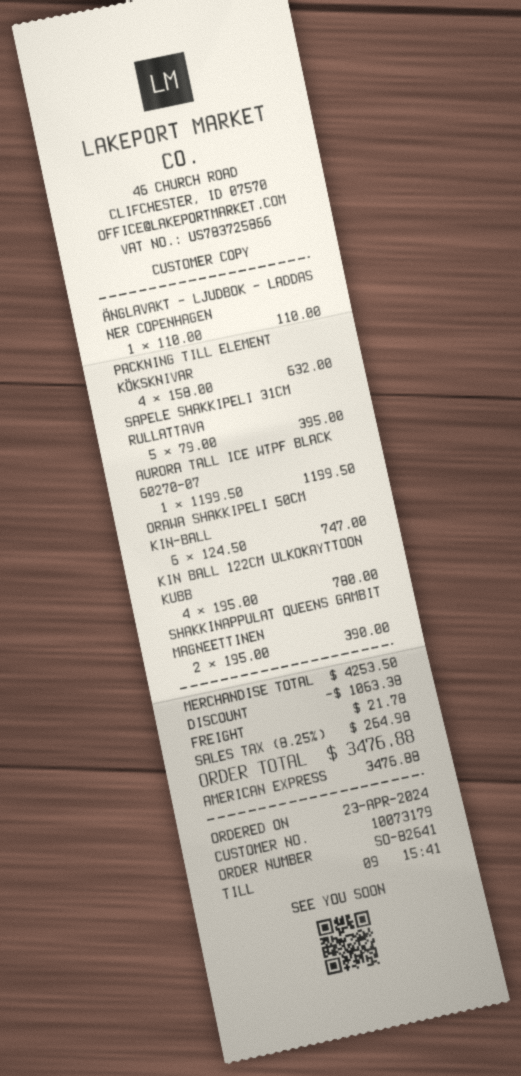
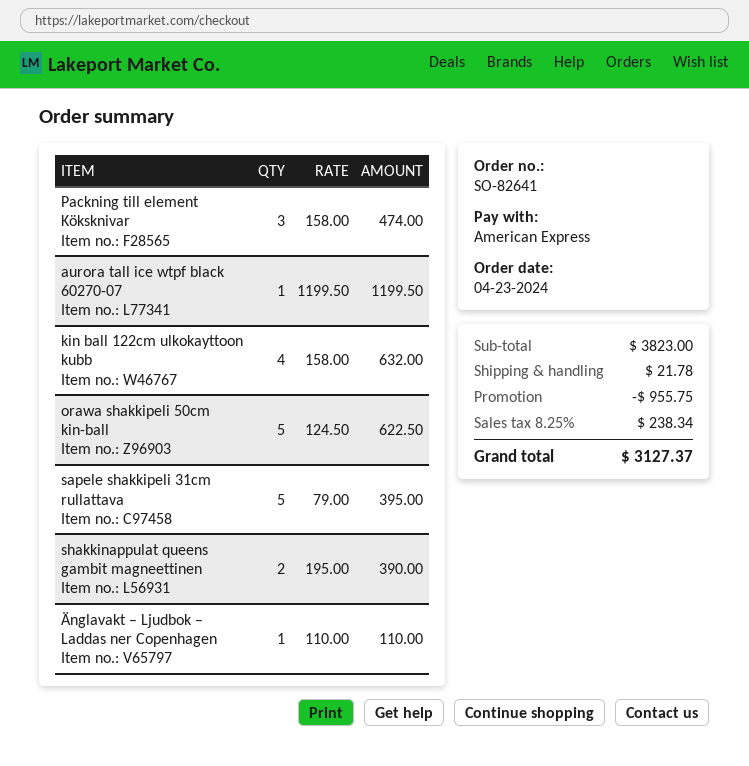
PACKNING TILL ELEMENT KÖKSKNIVAR: 4 x 158.00 = 632.00 -> 3 x 158.00 = 474.00
ORAWA SHAKKIPELI 50CM KIN-BALL: 6 x 124.50 = 747.00 -> 5 x 124.50 = 622.50
KIN BALL 122CM ULKOKAYTTOON KUBB: 4 x 195.00 = 780.00 -> 4 x 158.00 = 632.00
subtotal: 4253.50 -> 3823.00
discount: 1063.38 -> 955.75
tax: 8.25% = 264.98 -> 8.25% = 238.34
total: 3476.88 -> 3127.37

